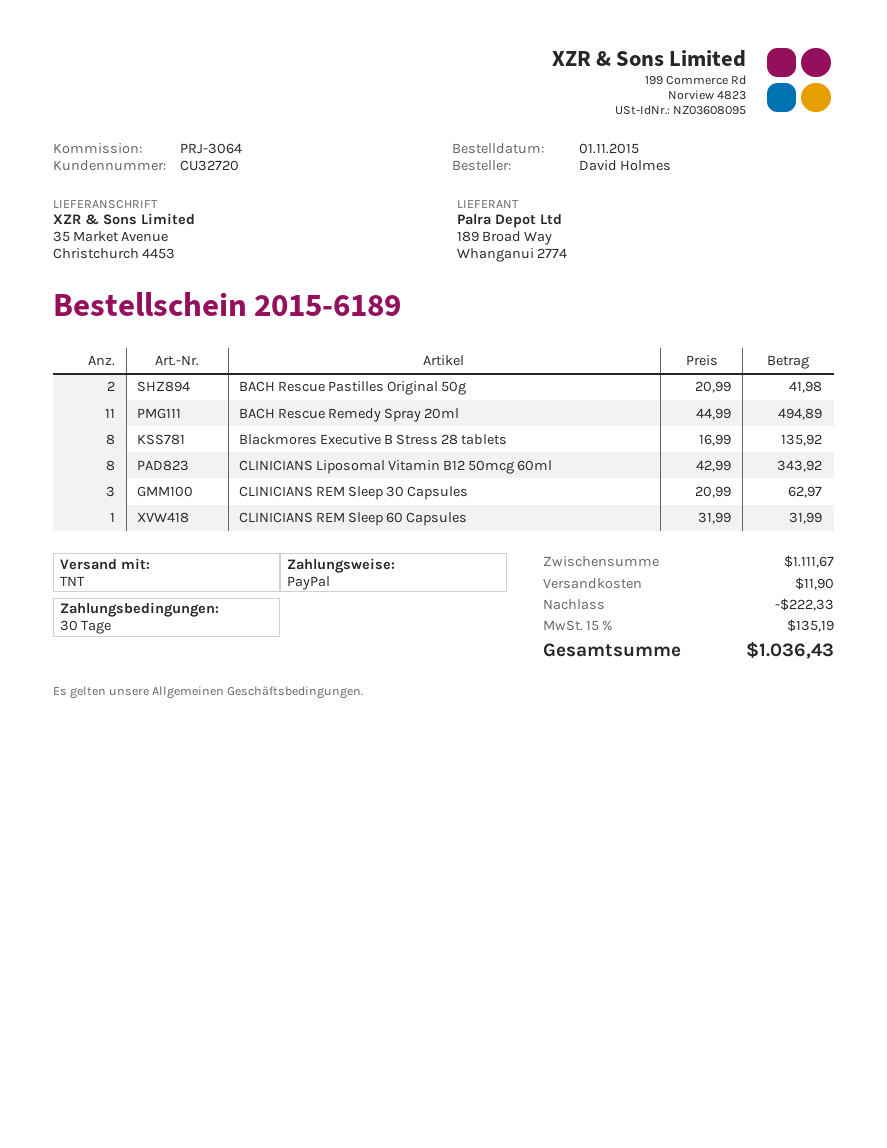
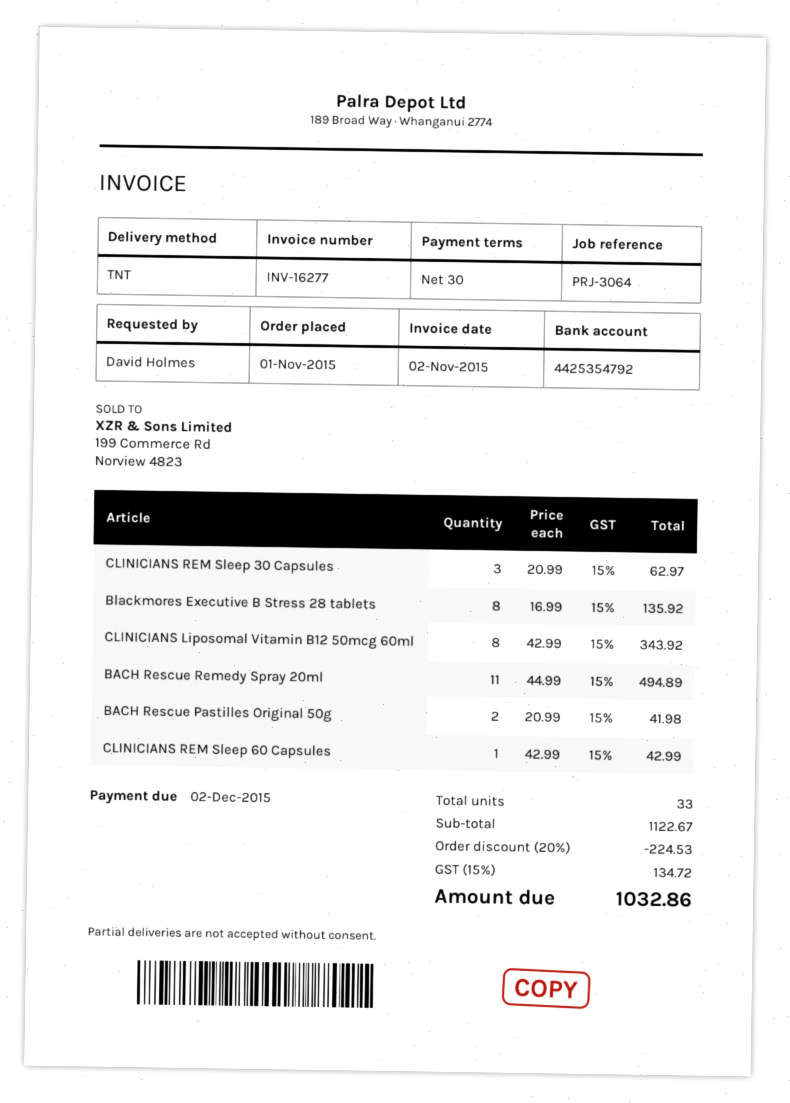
CLINICIANS REM Sleep 60 Capsules: 1 x 31.99 = 31.99 -> 1 x 42.99 = 42.99
subtotal: 1111.67 -> 1122.67
discount: 222.33 -> 224.53
shipping: 11.90 -> none
tax: 15% = 135.19 -> 15% = 134.72
total: 1036.43 -> 1032.86

